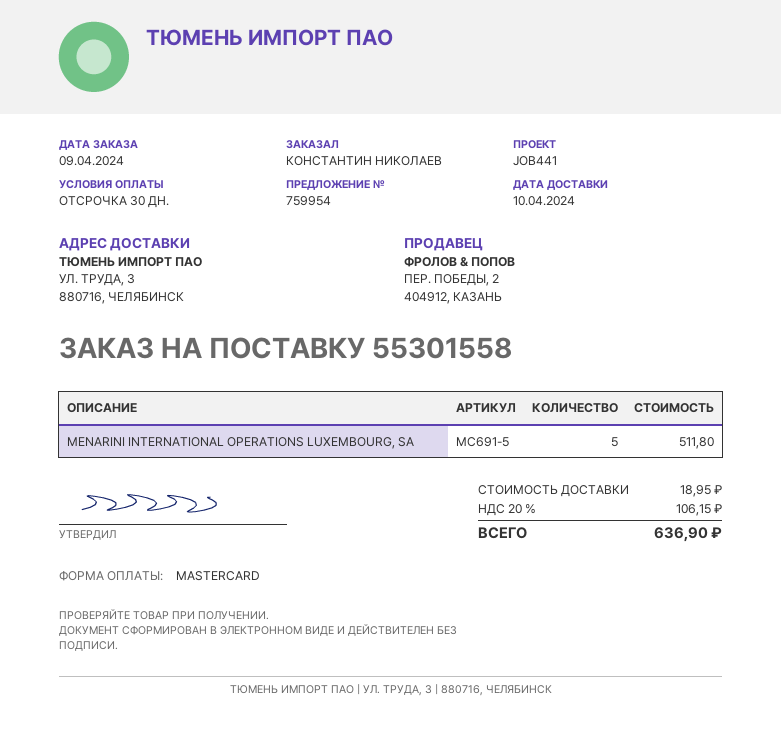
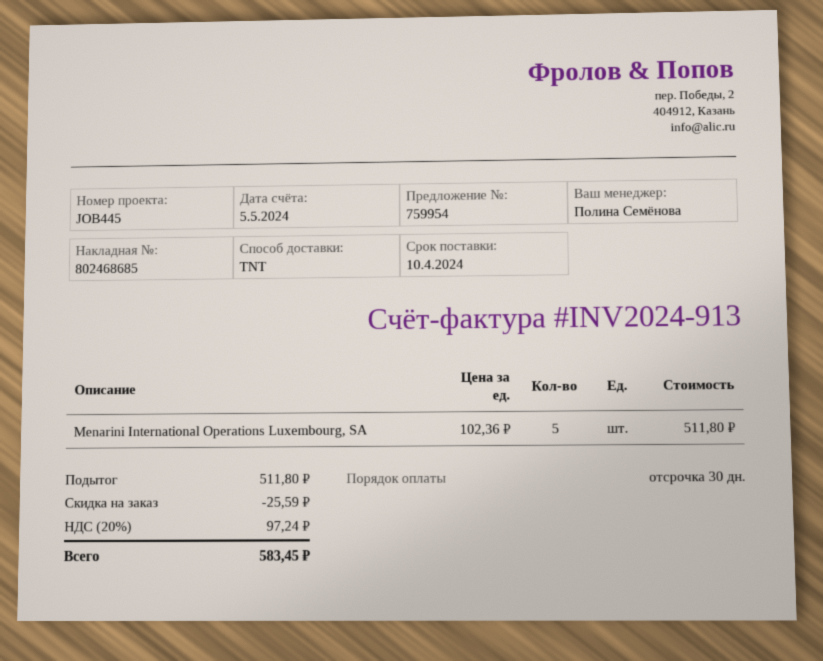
reference: JOB441 -> JOB445
discount: none -> 25.59
shipping: 18.95 -> none
tax: 20% = 106.15 -> 20% = 97.24
total: 636.90 -> 583.45

